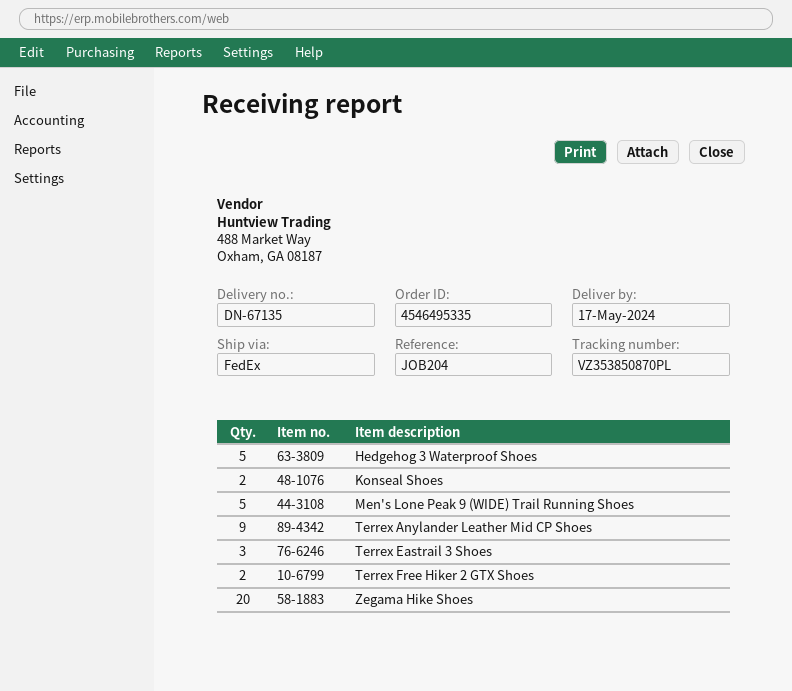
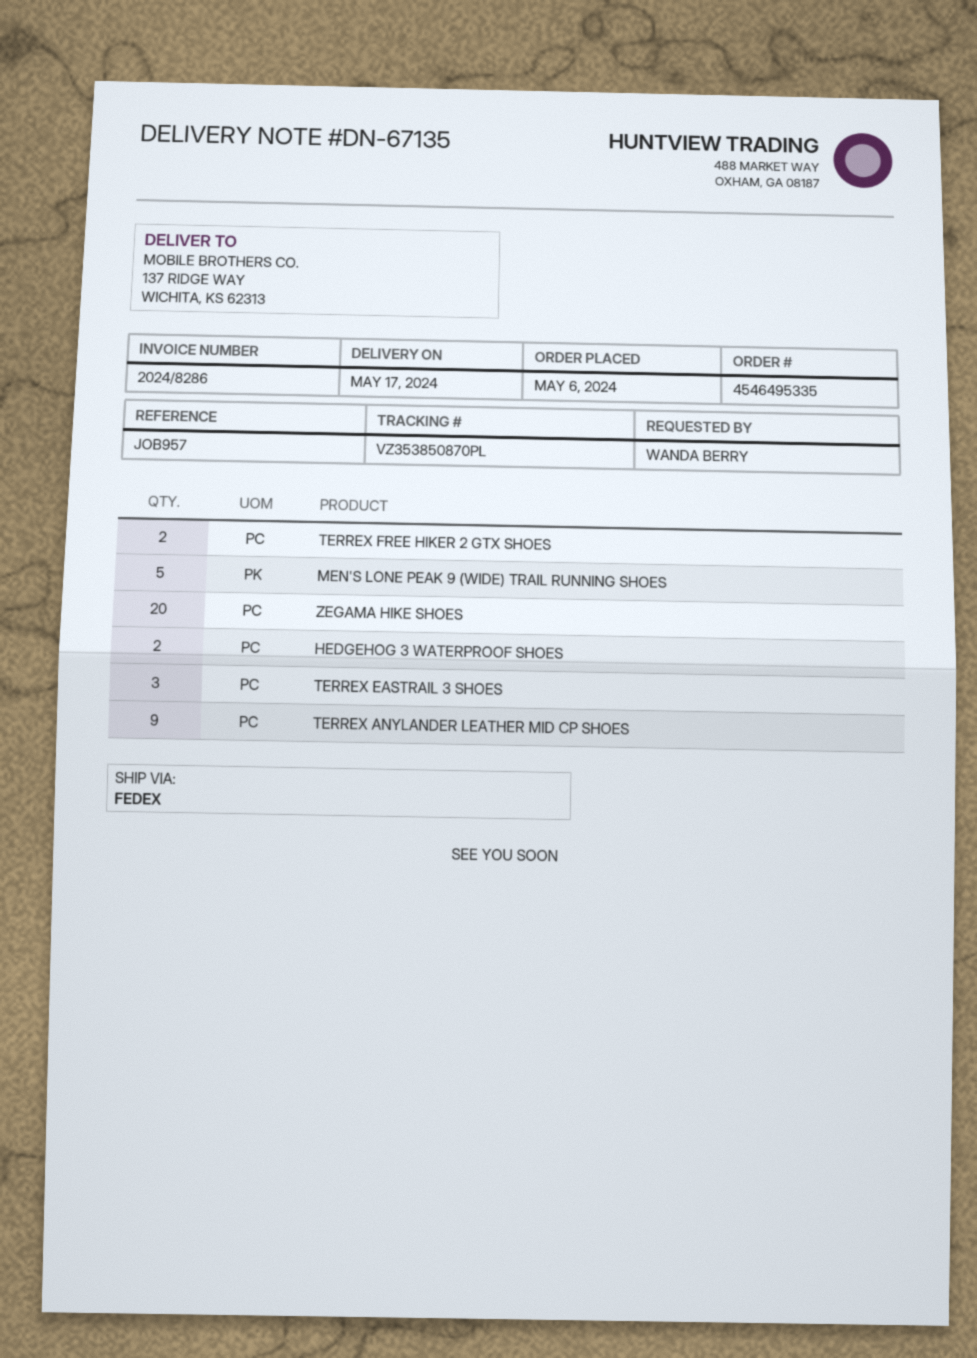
reference: JOB204 -> JOB957
Hedgehog 3 Waterproof Shoes: 5 -> 2
Konseal Shoes: 2 -> none

